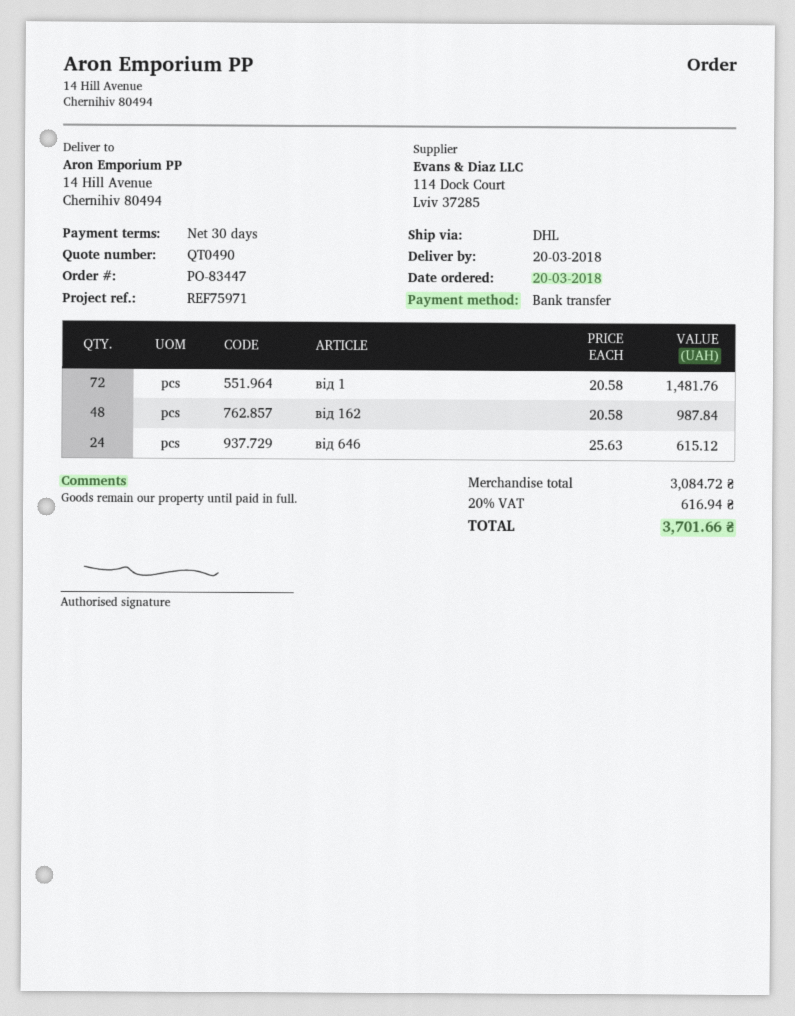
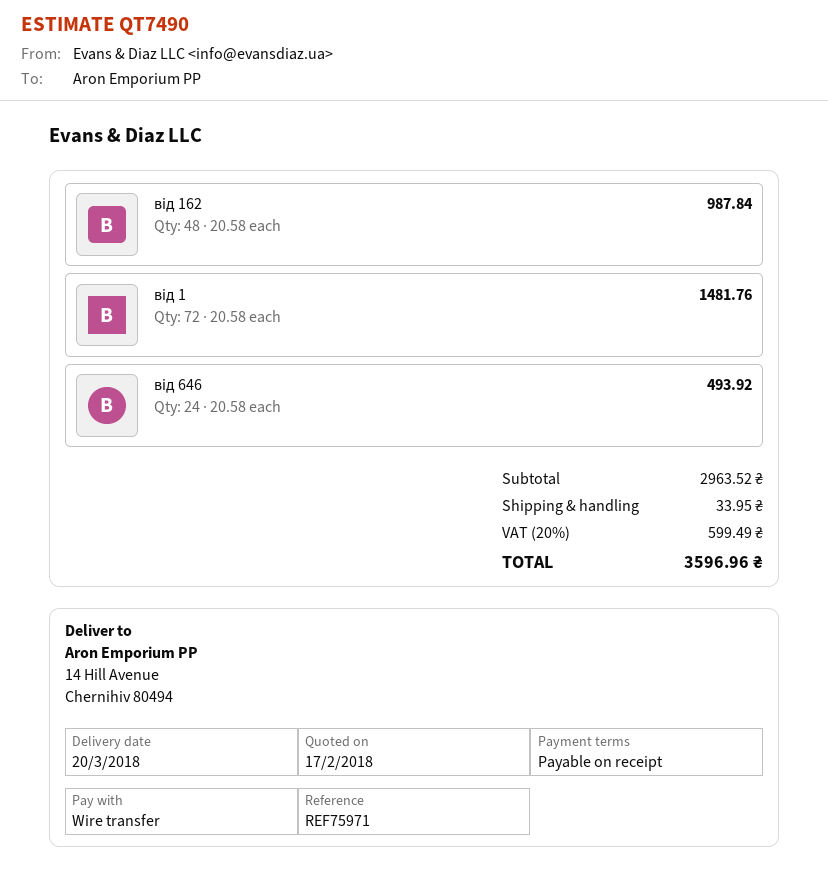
quote number: QT0490 -> QT7490
payment terms: 30 days -> on receipt
від 646: 24 x 25.63 = 615.12 -> 24 x 20.58 = 493.92
subtotal: 3084.72 -> 2963.52
shipping: none -> 33.95
tax: 20% = 616.94 -> 20% = 599.49
total: 3701.66 -> 3596.96

